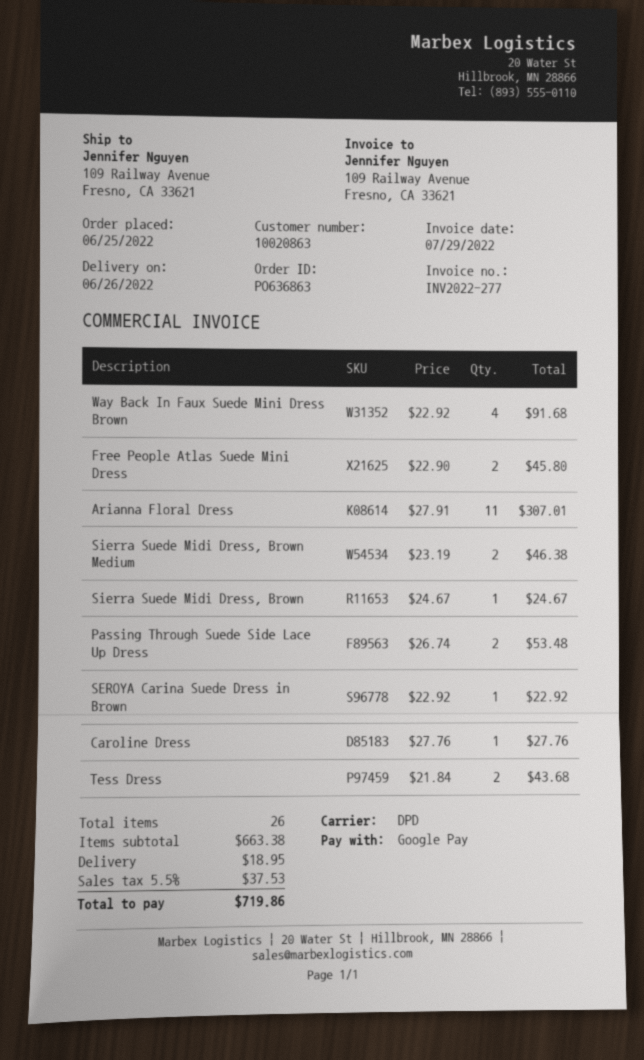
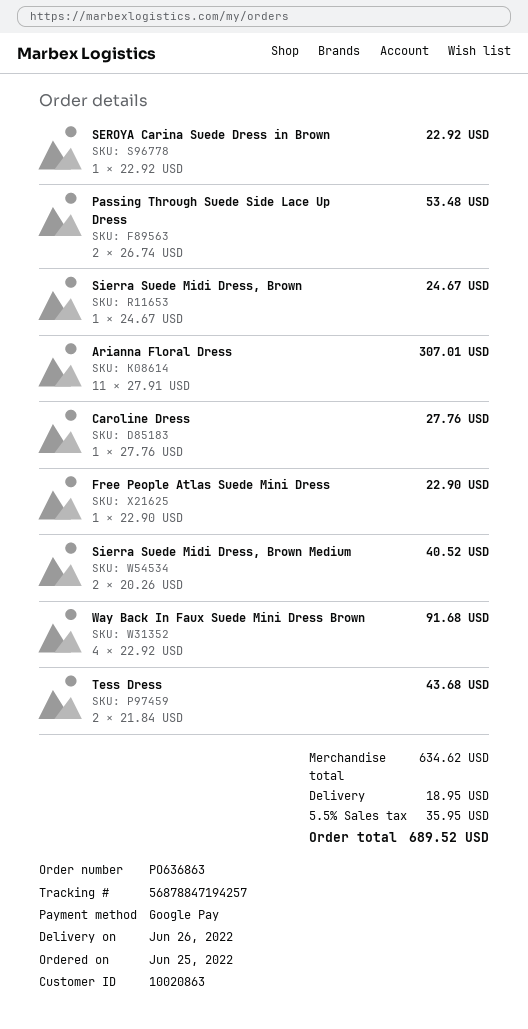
Free People Atlas Suede Mini Dress: 2 x 22.90 = 45.80 -> 1 x 22.90 = 22.90
Sierra Suede Midi Dress, Brown Medium: 2 x 23.19 = 46.38 -> 2 x 20.26 = 40.52
subtotal: 663.38 -> 634.62
tax: 5.5% = 37.53 -> 5.5% = 35.95
total: 719.86 -> 689.52

